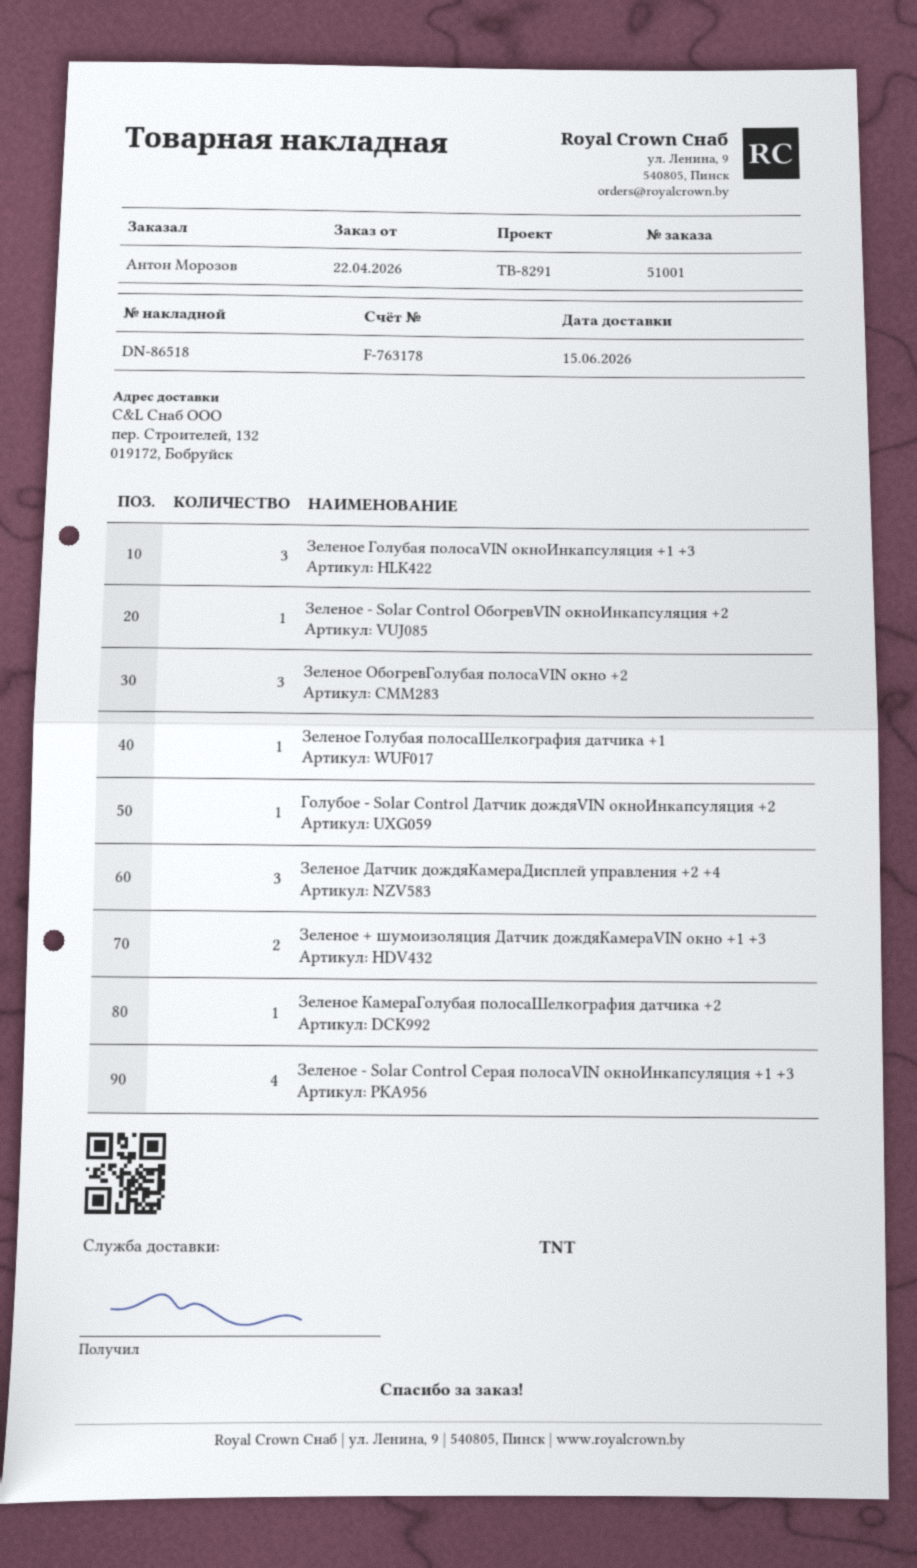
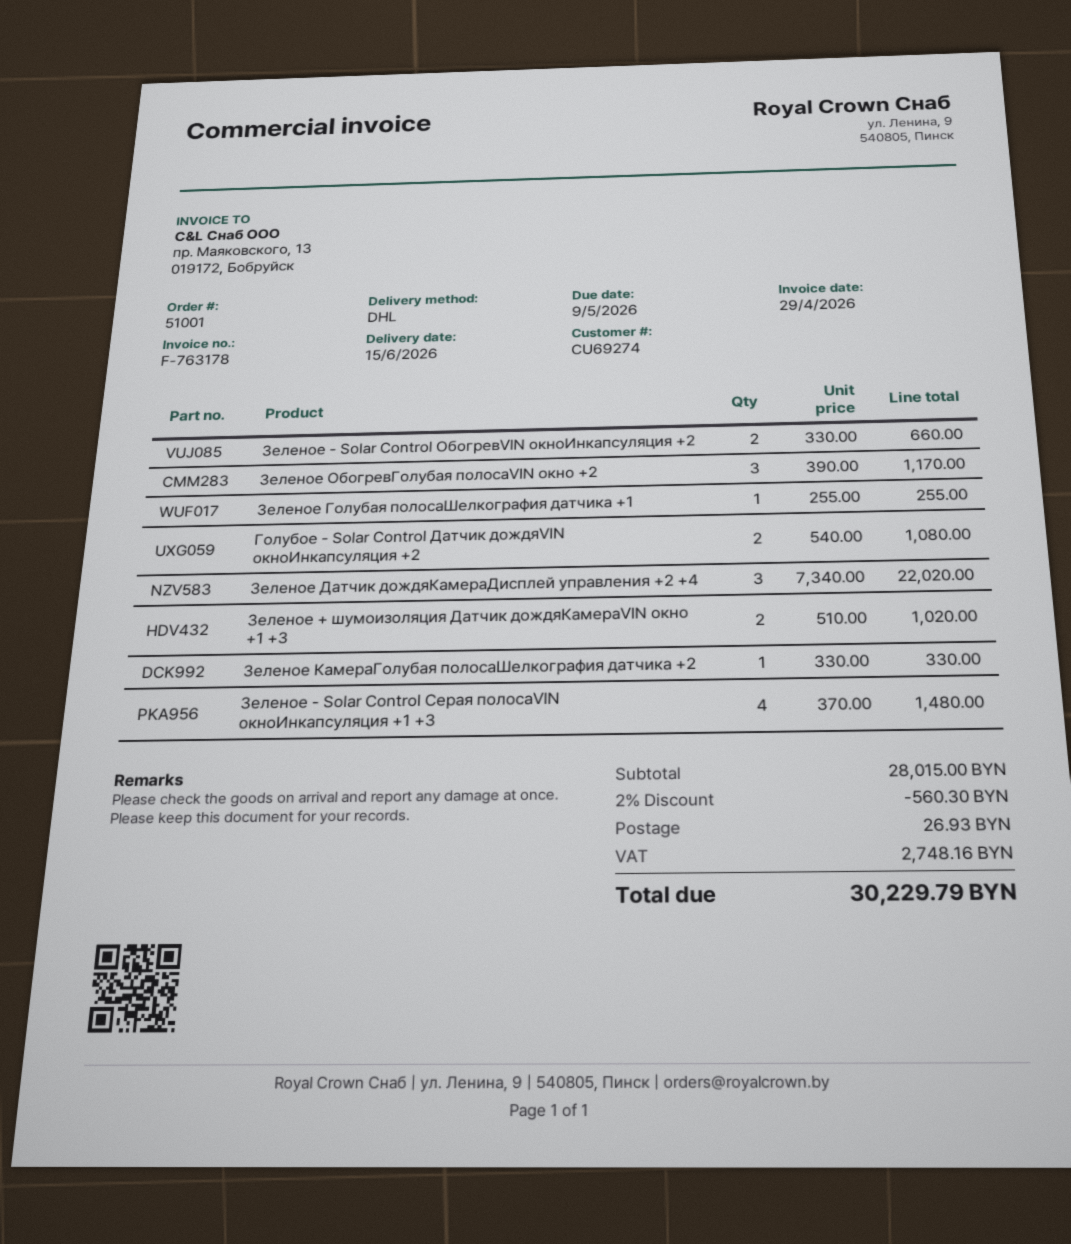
shipping method: TNT -> DHL
Зеленое Голубая полосаVIN окноИнкапсуляция +1 +3: 3 -> none
Зеленое - Solar Control ОбогревVIN окноИнкапсуляция +2: 1 -> 2
Голубое - Solar Control Датчик дождяVIN окноИнкапсуляция +2: 1 -> 2

